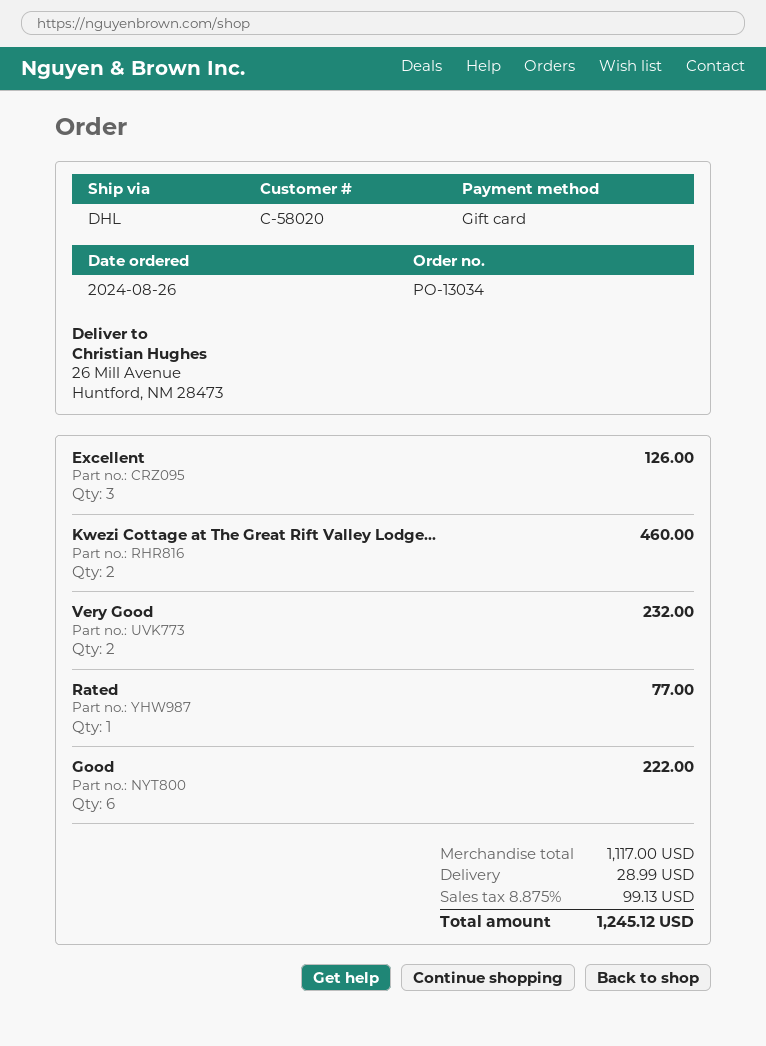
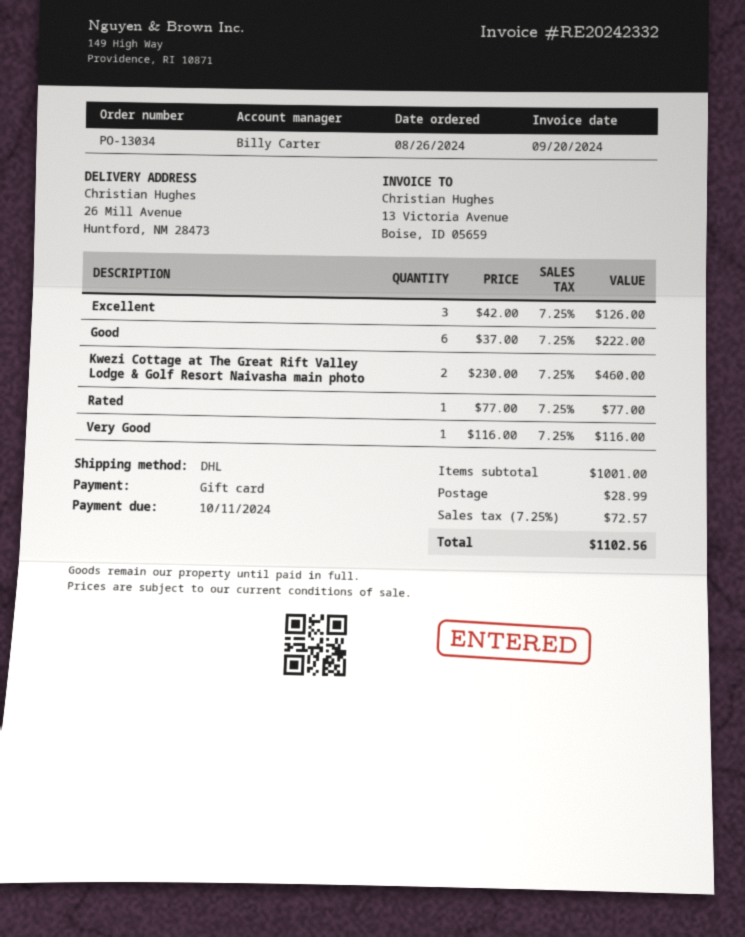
Very Good: 2 for 232.00 -> 1 for 116.00
subtotal: 1117.00 -> 1001.00
tax: 8.875% = 99.13 -> 7.25% = 72.57
total: 1245.12 -> 1102.56

